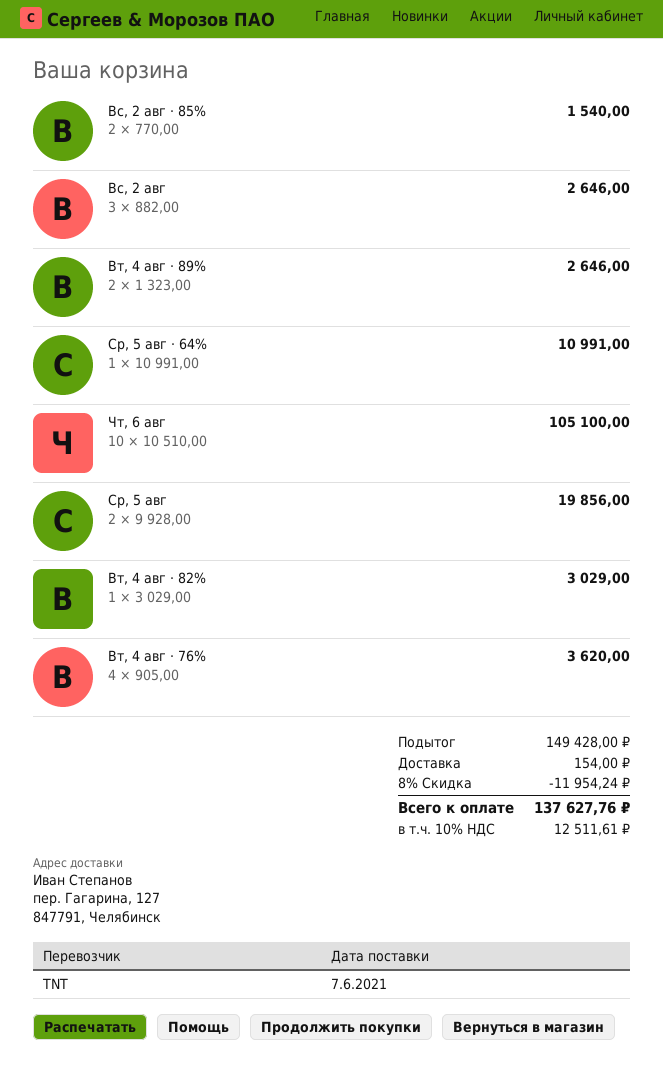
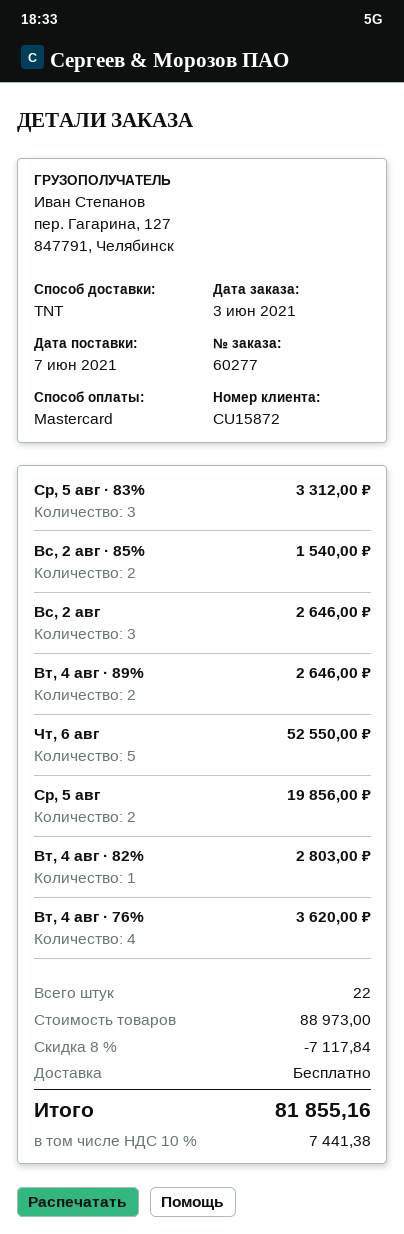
Ср, 5 авг · 64%: 1 for 10991.00 -> none
Чт, 6 авг: 10 for 105100.00 -> 5 for 52550.00
Вт, 4 авг · 82%: 1 for 3029.00 -> 1 for 2803.00
Ср, 5 авг · 83%: none -> 3 for 3312.00
subtotal: 149428.00 -> 88973.00
discount: 8% = 11954.24 -> 8% = 7117.84
shipping: 154.00 -> 0.00
tax: 10% = 12511.61 -> 10% = 7441.38
total: 137627.76 -> 81855.16

